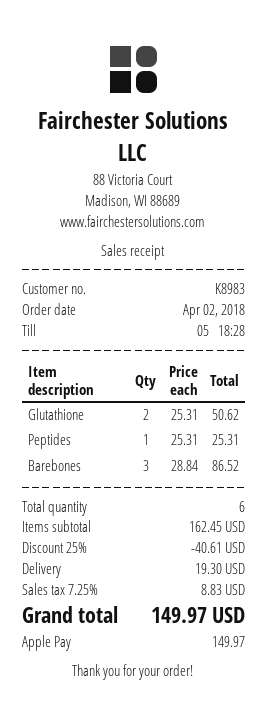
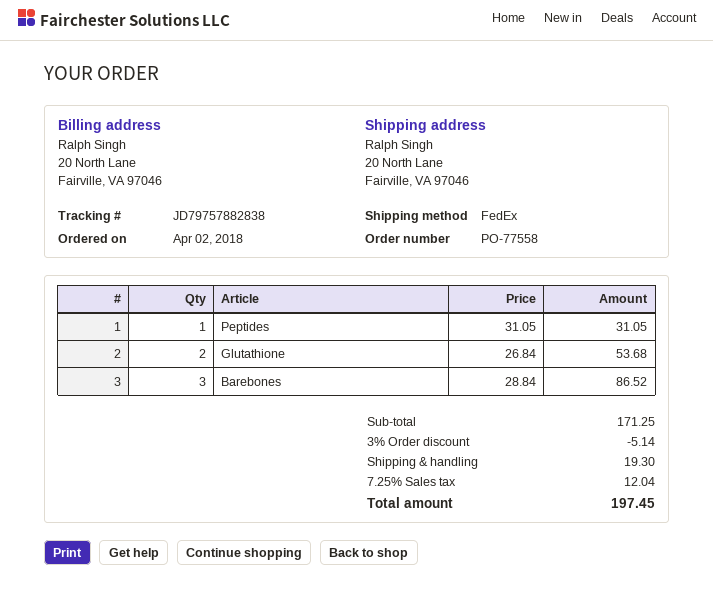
Glutathione: 2 x 25.31 = 50.62 -> 2 x 26.84 = 53.68
Peptides: 1 x 25.31 = 25.31 -> 1 x 31.05 = 31.05
subtotal: 162.45 -> 171.25
discount: 25% = 40.61 -> 3% = 5.14
tax: 7.25% = 8.83 -> 7.25% = 12.04
total: 149.97 -> 197.45

